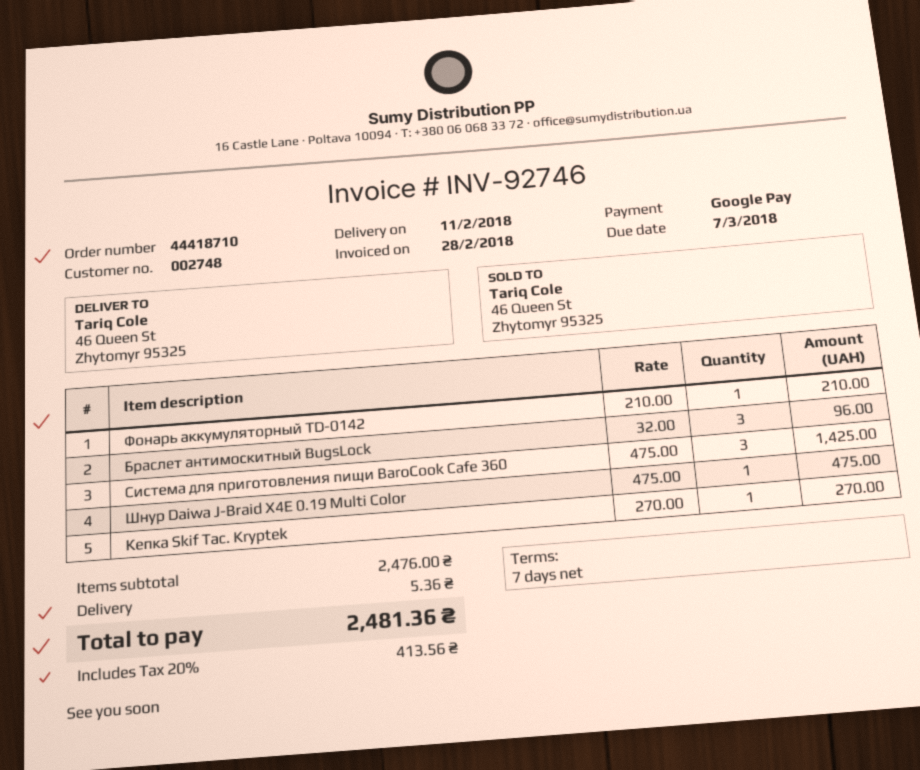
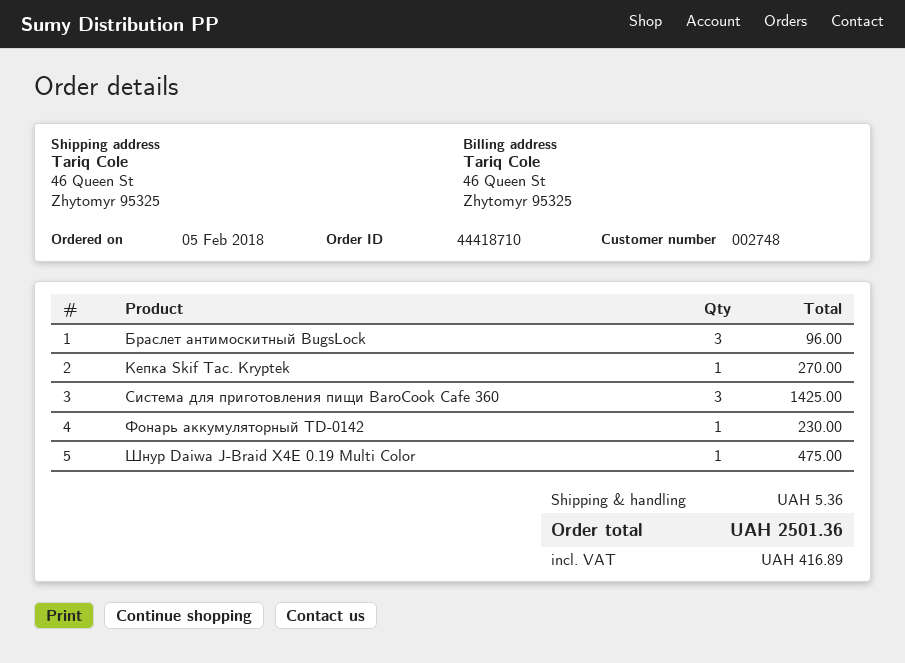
Фонарь аккумуляторный TD-0142: 1 for 210.00 -> 1 for 230.00
tax: 413.56 -> 416.89
total: 2481.36 -> 2501.36

